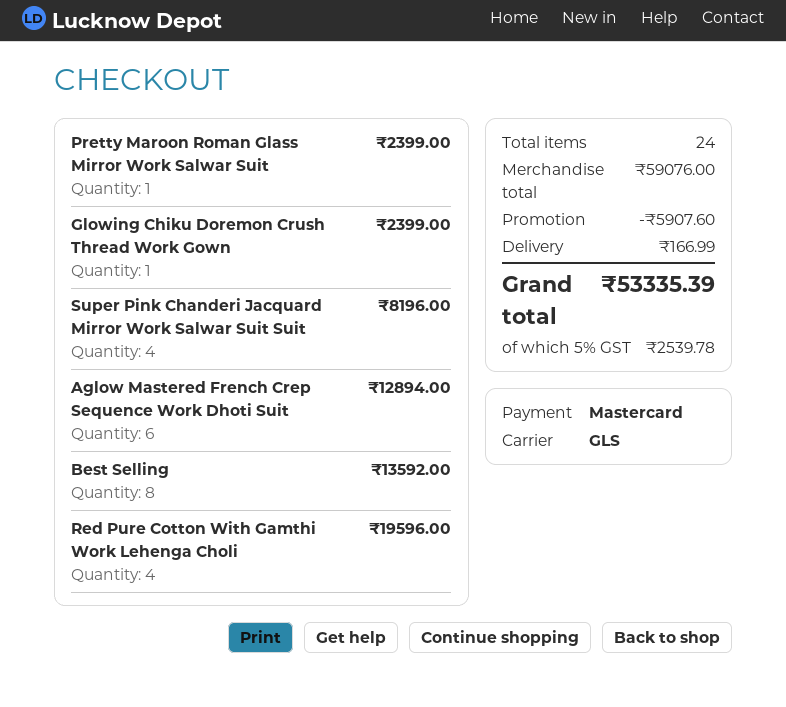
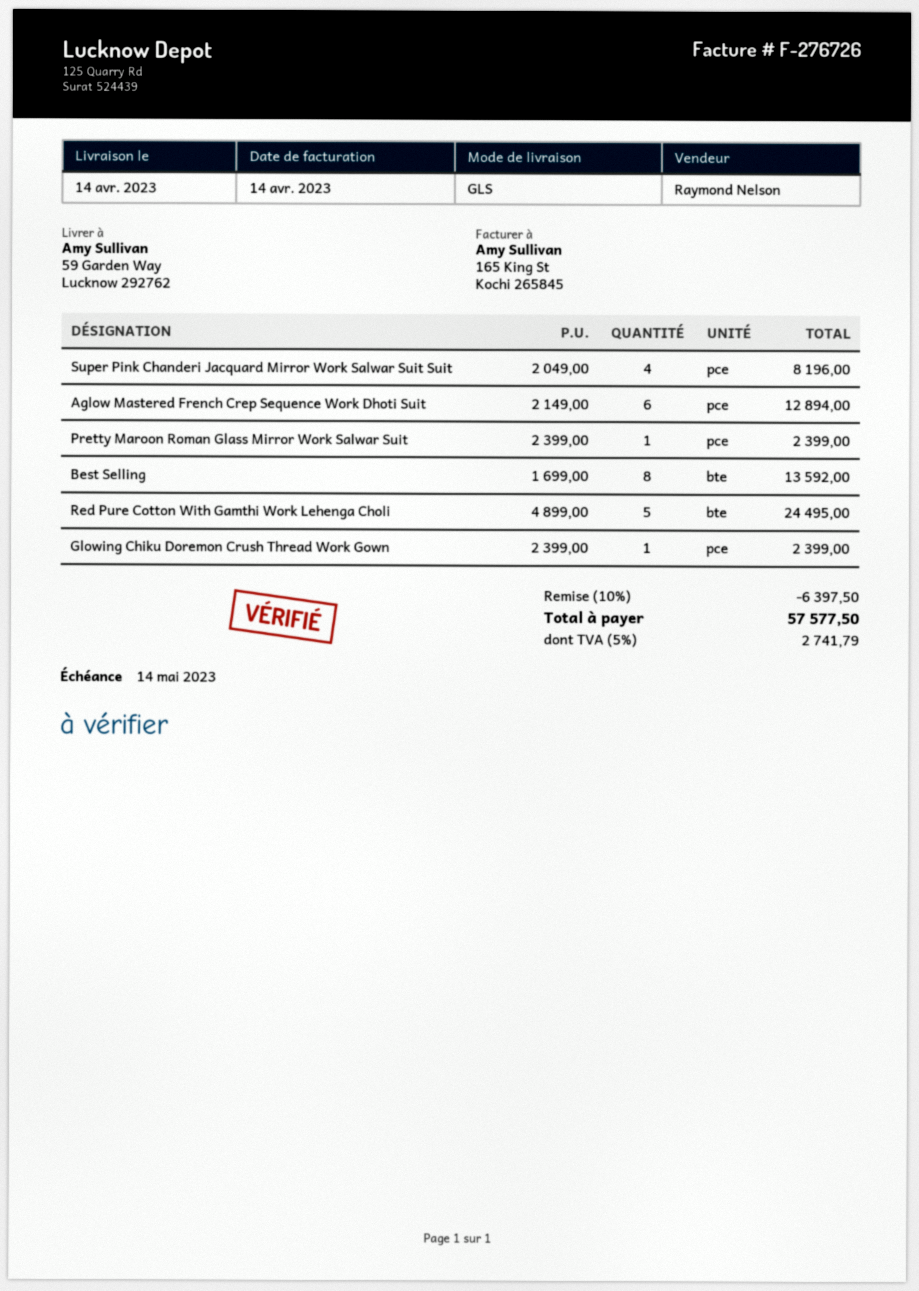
Red Pure Cotton With Gamthi Work Lehenga Choli: 4 for 19596.00 -> 5 for 24495.00
discount: 5907.60 -> 6397.50
shipping: 166.99 -> none
tax: 5% = 2539.78 -> 5% = 2741.79
total: 53335.39 -> 57577.50

